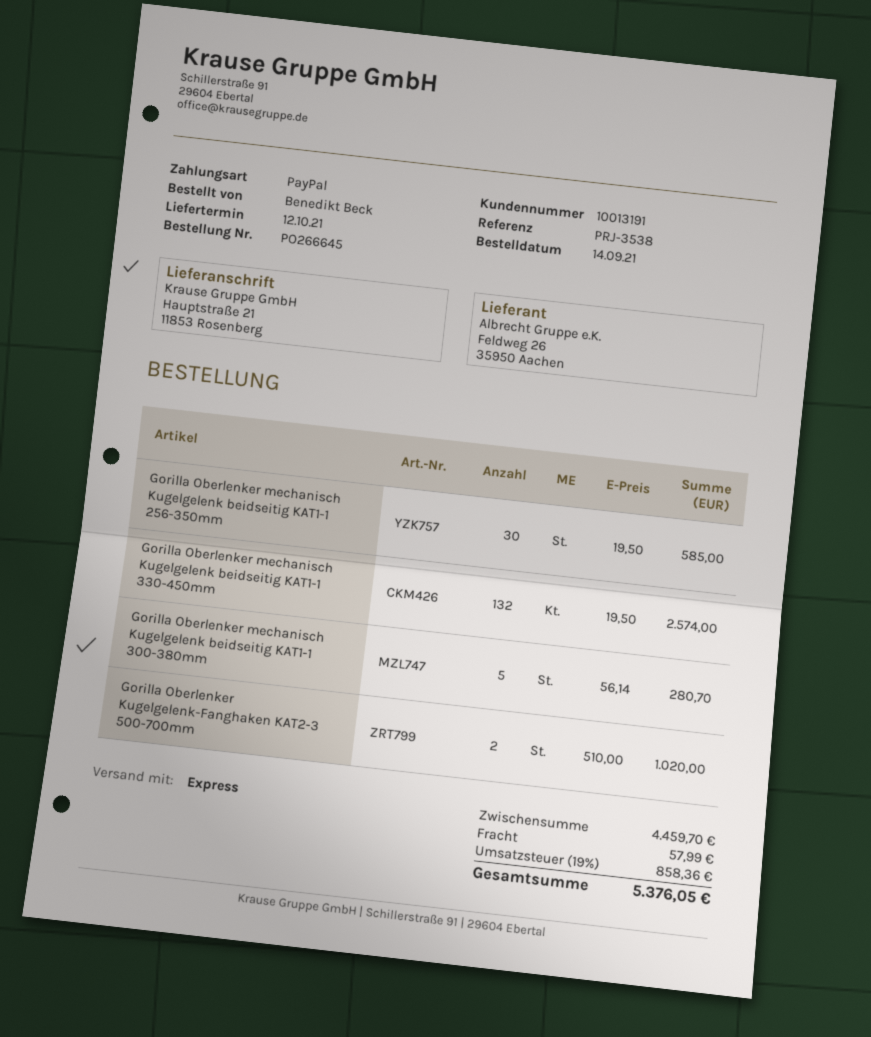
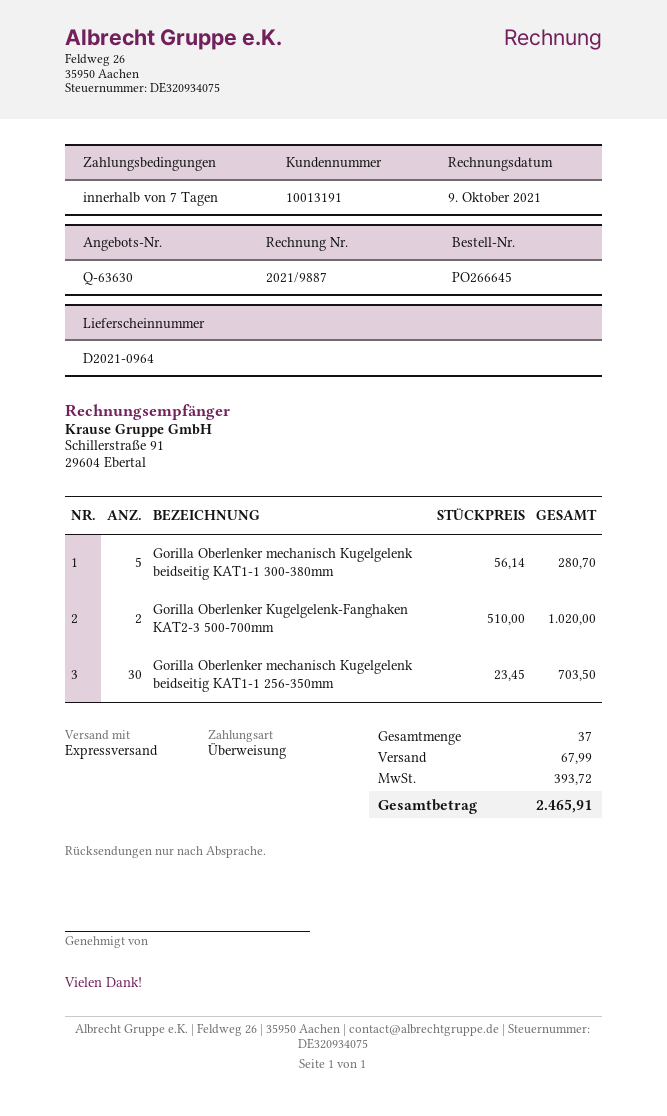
payment method: PayPal -> bank transfer
Gorilla Oberlenker mechanisch Kugelgelenk beidseitig KAT1-1 256-350mm: 30 x 19.50 = 585.00 -> 30 x 23.45 = 703.50
Gorilla Oberlenker mechanisch Kugelgelenk beidseitig KAT1-1 330-450mm: 132 x 19.50 = 2574.00 -> none
shipping: 57.99 -> 67.99
tax: 858.36 -> 393.72
total: 5376.05 -> 2465.91

